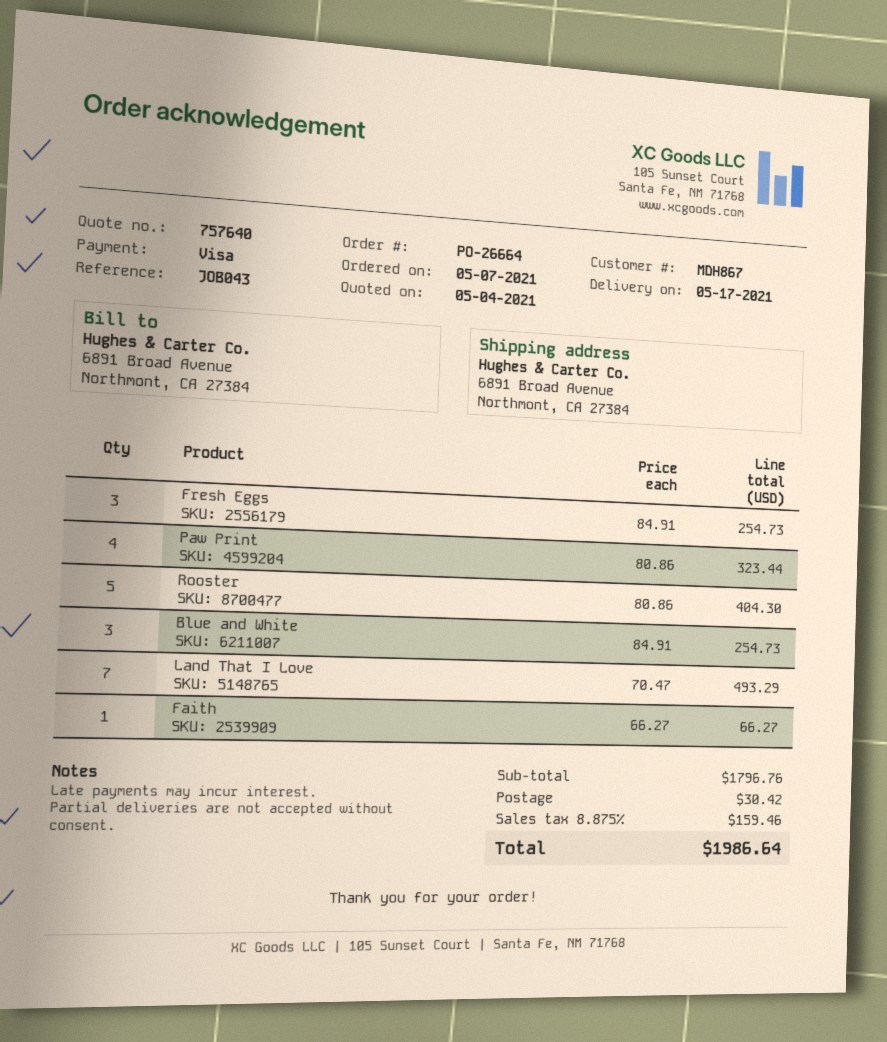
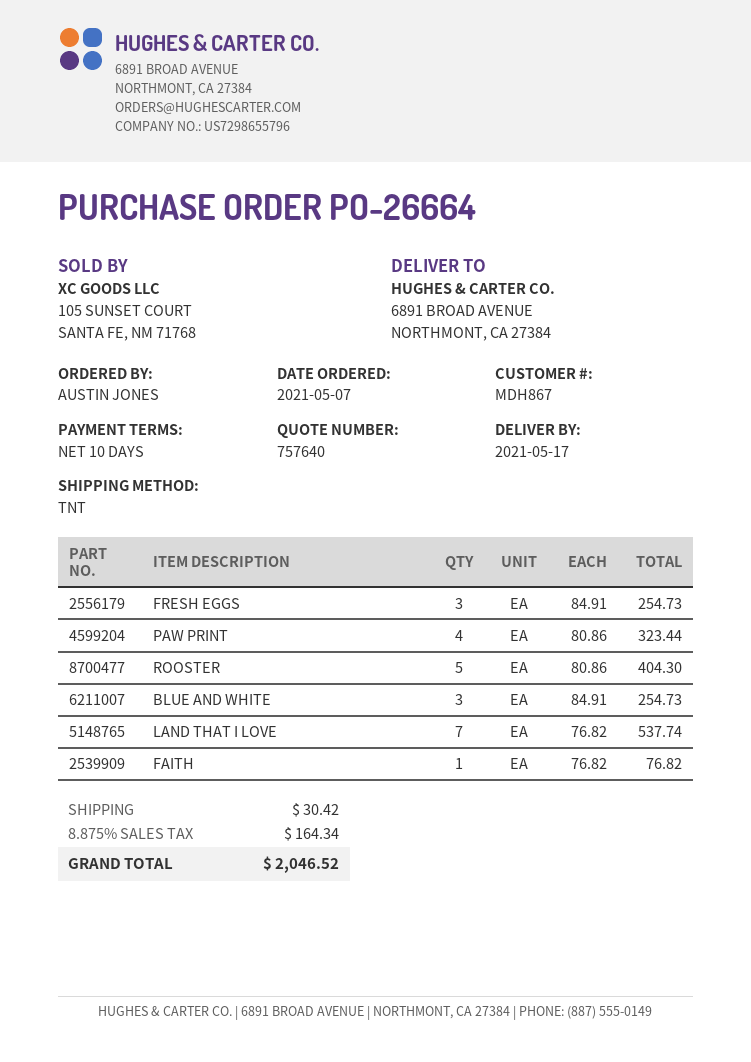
Land That I Love: 7 x 70.47 = 493.29 -> 7 x 76.82 = 537.74
Faith: 1 x 66.27 = 66.27 -> 1 x 76.82 = 76.82
tax: 8.875% = 159.46 -> 8.875% = 164.34
total: 1986.64 -> 2046.52

